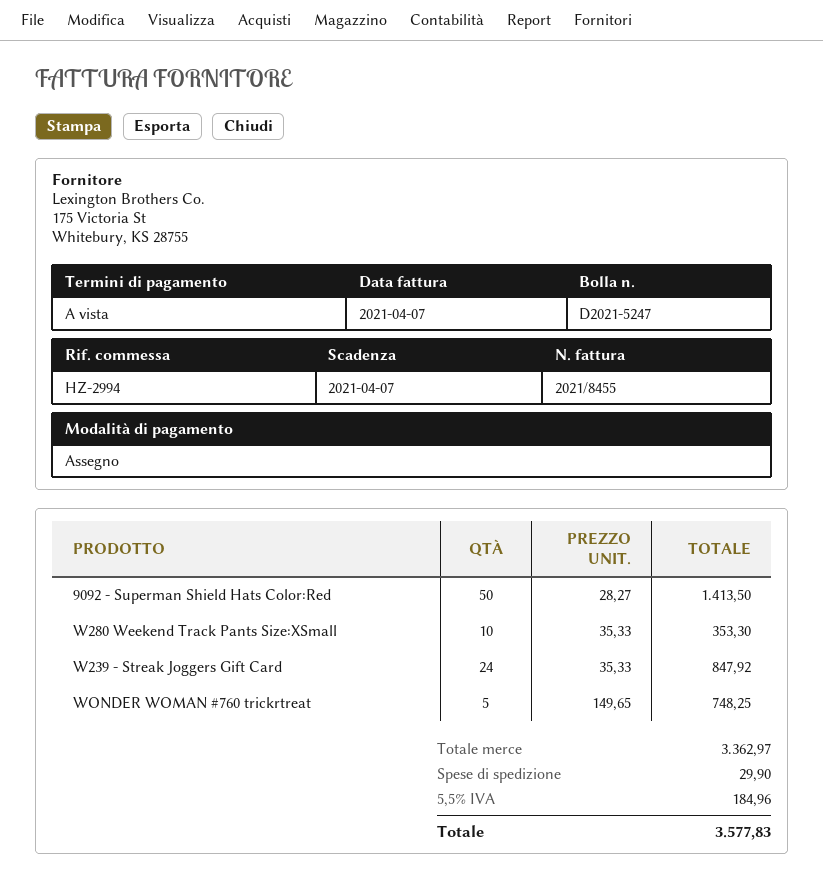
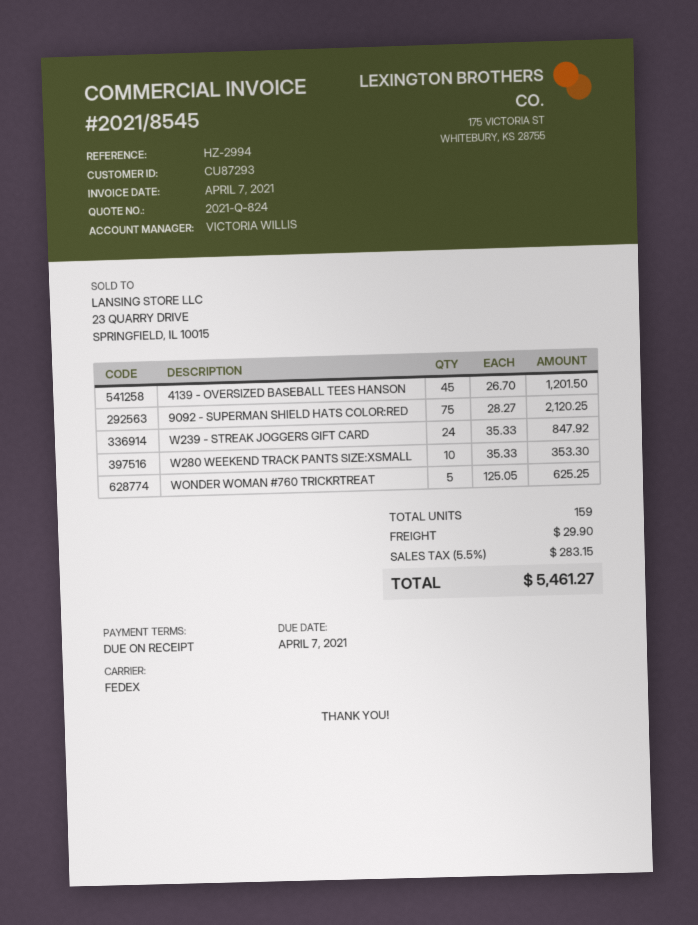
invoice number: 2021/8455 -> 2021/8545
9092 - Superman Shield Hats Color:Red: 50 x 28.27 = 1413.50 -> 75 x 28.27 = 2120.25
WONDER WOMAN #760 trickrtreat: 5 x 149.65 = 748.25 -> 5 x 125.05 = 625.25
4139 - OVERSIZED BASEBALL TEES HANSON: none -> 45 x 26.70 = 1201.50
tax: 5.5% = 184.96 -> 5.5% = 283.15
total: 3577.83 -> 5461.27

